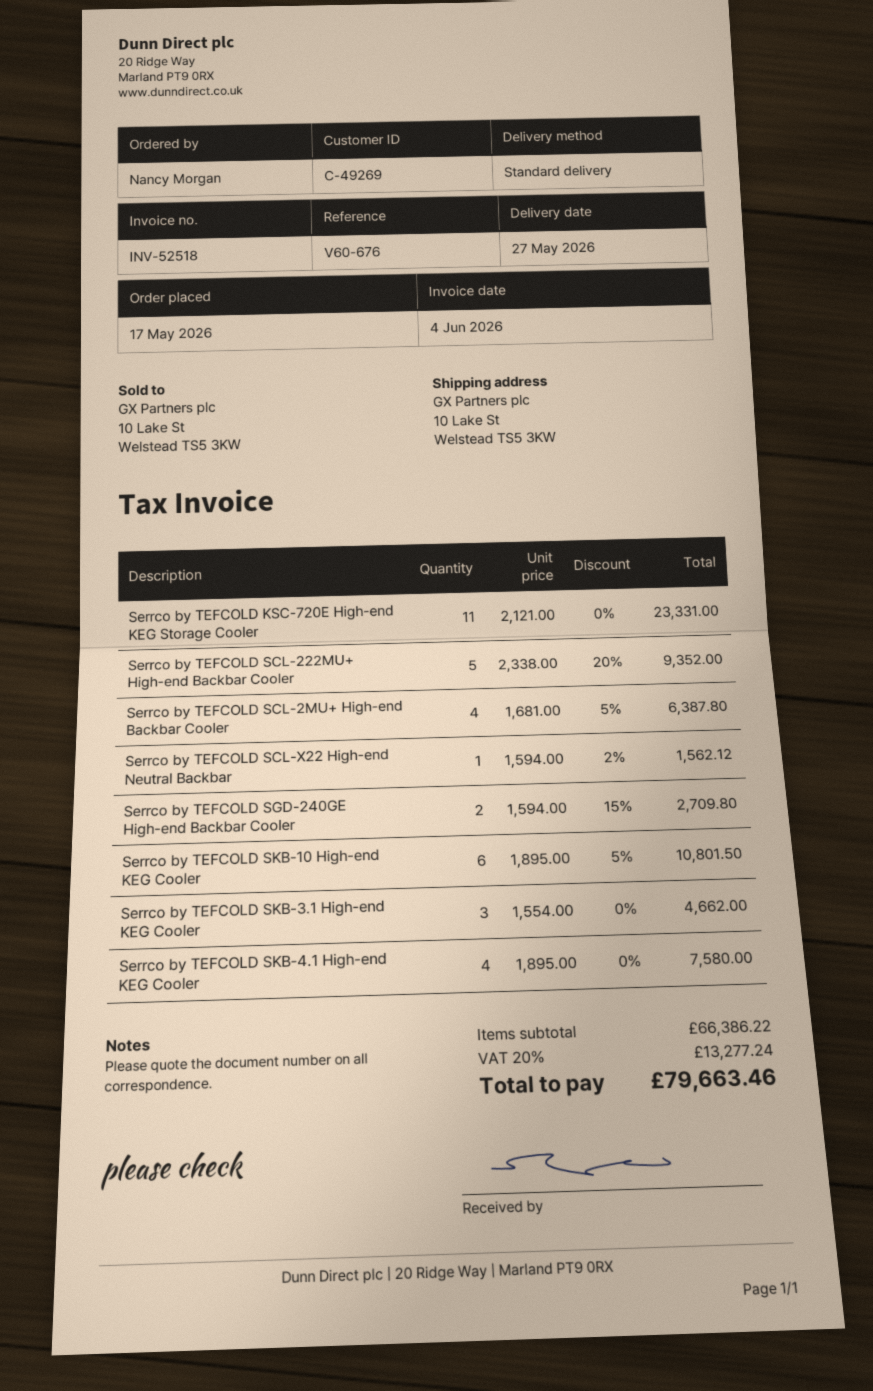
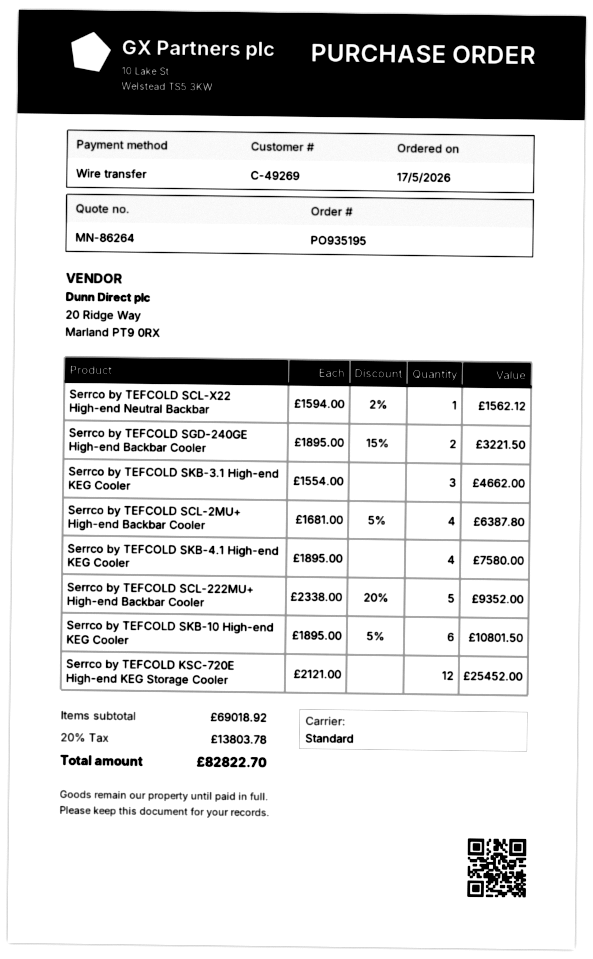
Serrco by TEFCOLD KSC-720E High-end KEG Storage Cooler: 11 x 2121.00 = 23331.00 -> 12 x 2121.00 = 25452.00
Serrco by TEFCOLD SGD-240GE High-end Backbar Cooler: 2 x 1594.00 - 15% = 2709.80 -> 2 x 1895.00 - 15% = 3221.50
subtotal: 66386.22 -> 69018.92
tax: 20% = 13277.24 -> 20% = 13803.78
total: 79663.46 -> 82822.70

